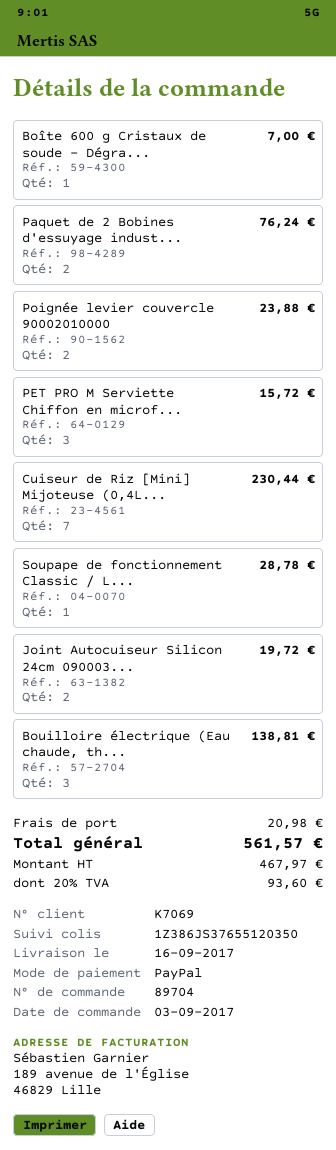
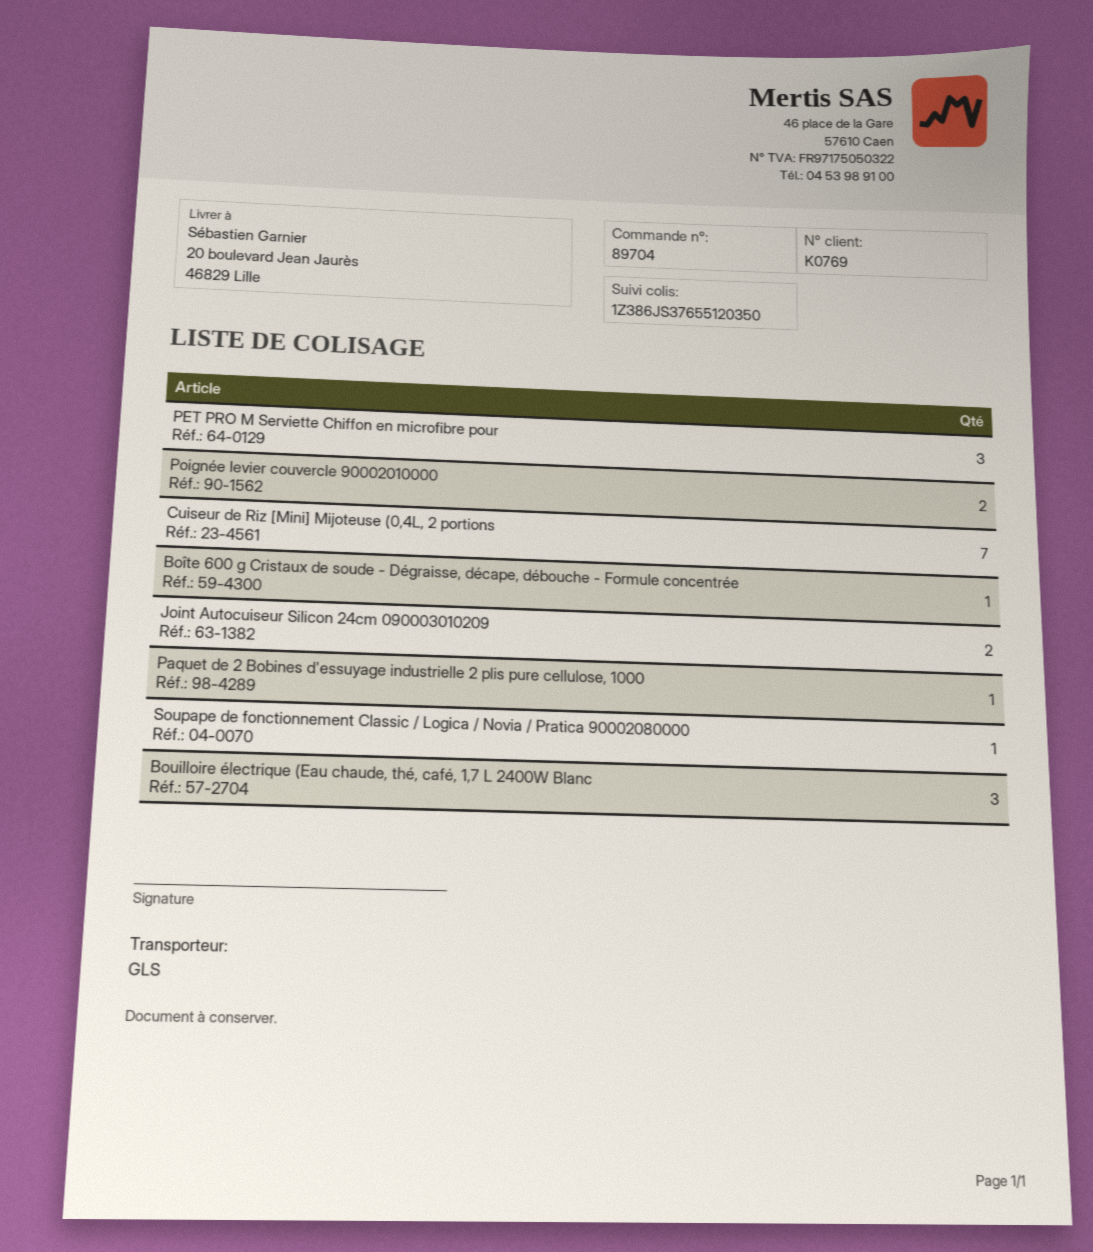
customer number: K7069 -> K0769
Paquet de 2 Bobines d'essuyage indust...: 2 -> 1

